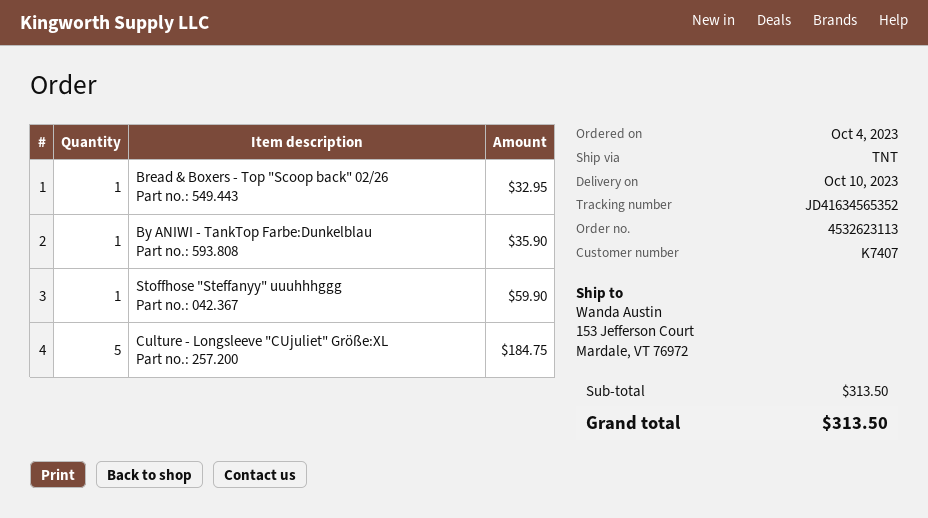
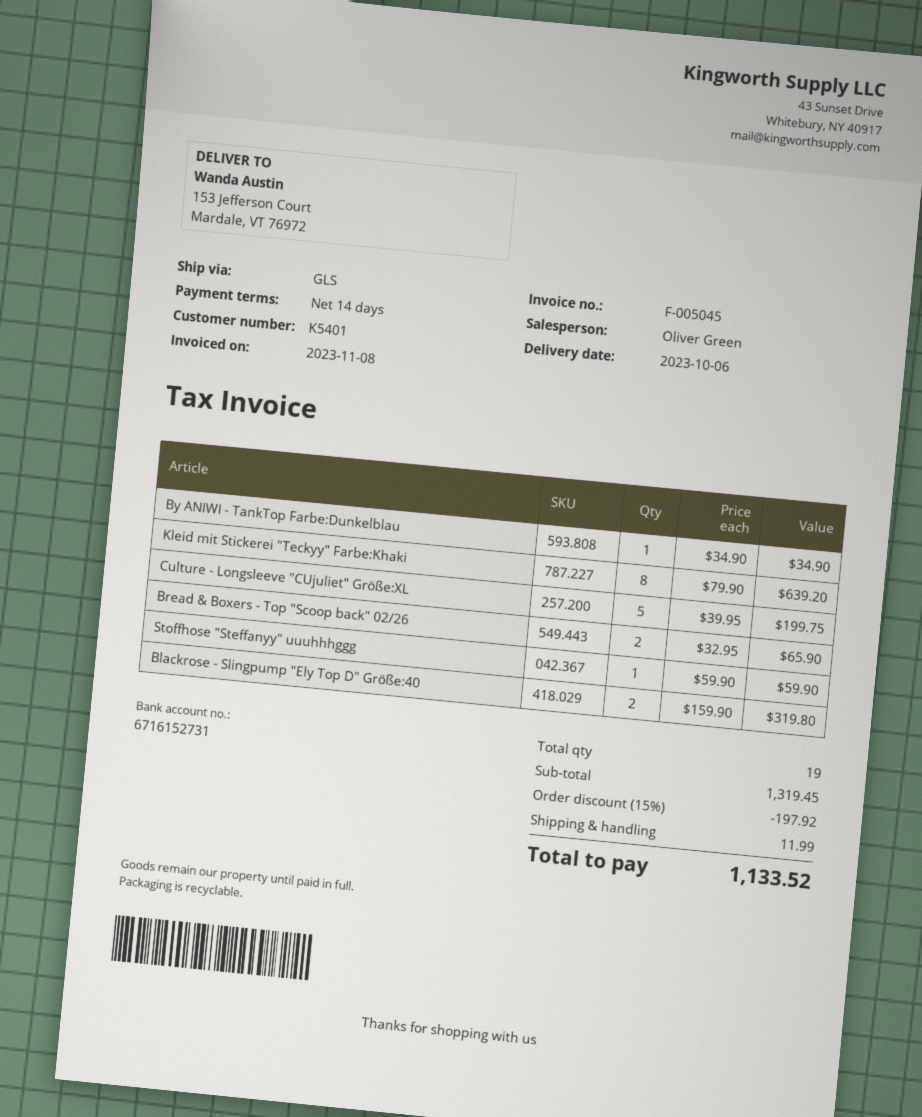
delivery date: 2023-10-10 -> 2023-10-06
customer number: K7407 -> K5401
shipping method: TNT -> GLS
Bread & Boxers - Top "Scoop back" 02/26: 1 for 32.95 -> 2 for 65.90
By ANIWI - TankTop Farbe:Dunkelblau: 1 for 35.90 -> 1 for 34.90
Culture - Longsleeve "CUjuliet" Größe:XL: 5 for 184.75 -> 5 for 199.75
Kleid mit Stickerei "Teckyy" Farbe:Khaki: none -> 8 for 639.20
Blackrose - Slingpump "Ely Top D" Größe:40: none -> 2 for 319.80
subtotal: 313.50 -> 1319.45
discount: none -> 15% = 197.92
shipping: none -> 11.99
total: 313.50 -> 1133.52

